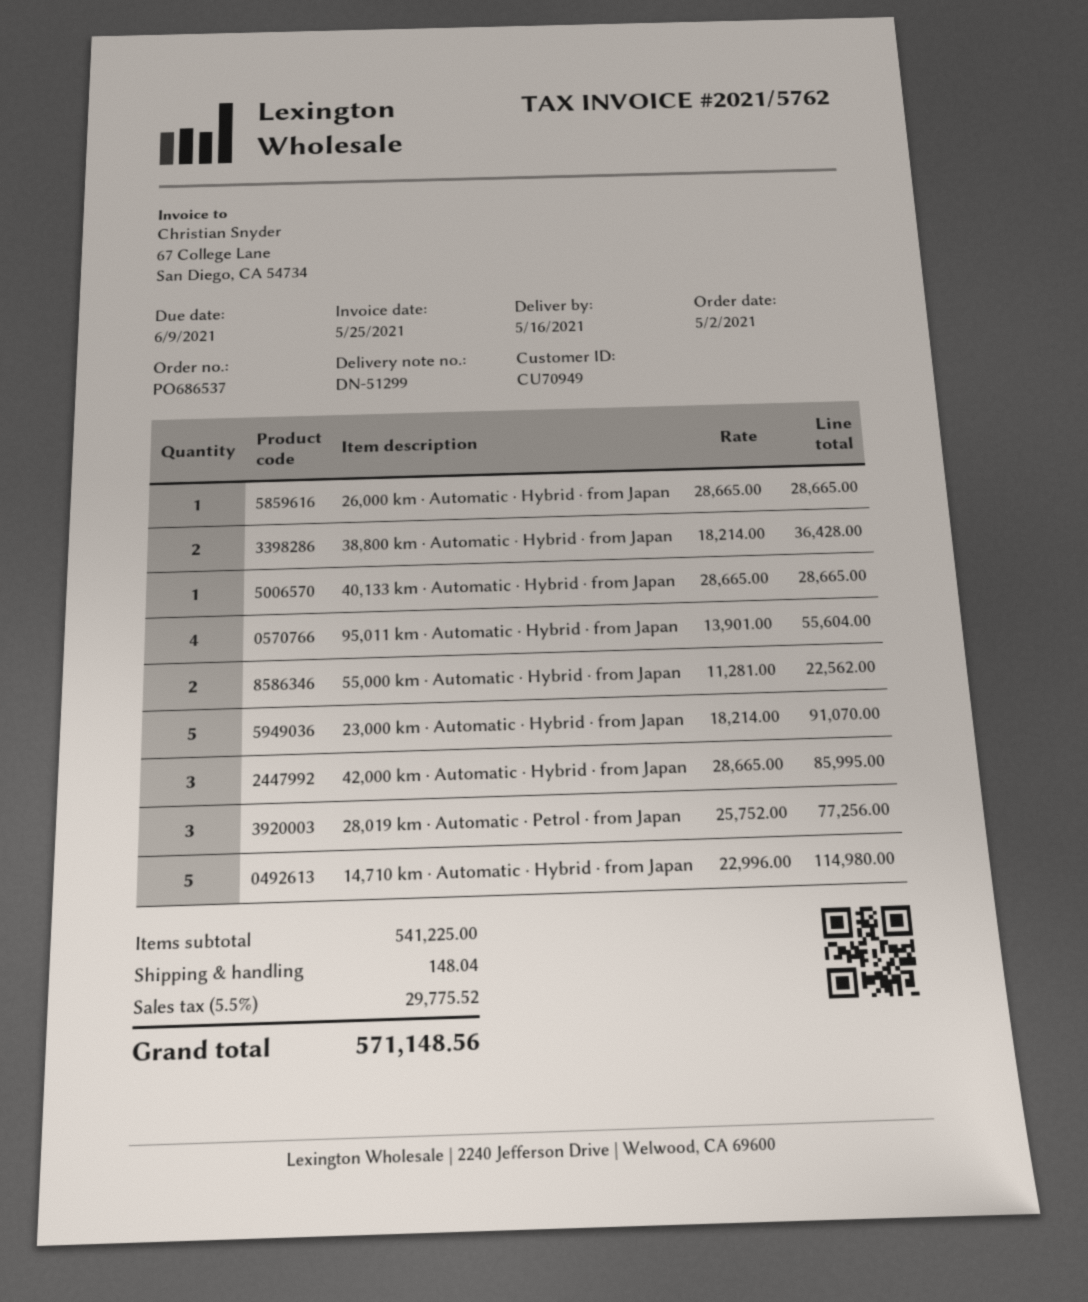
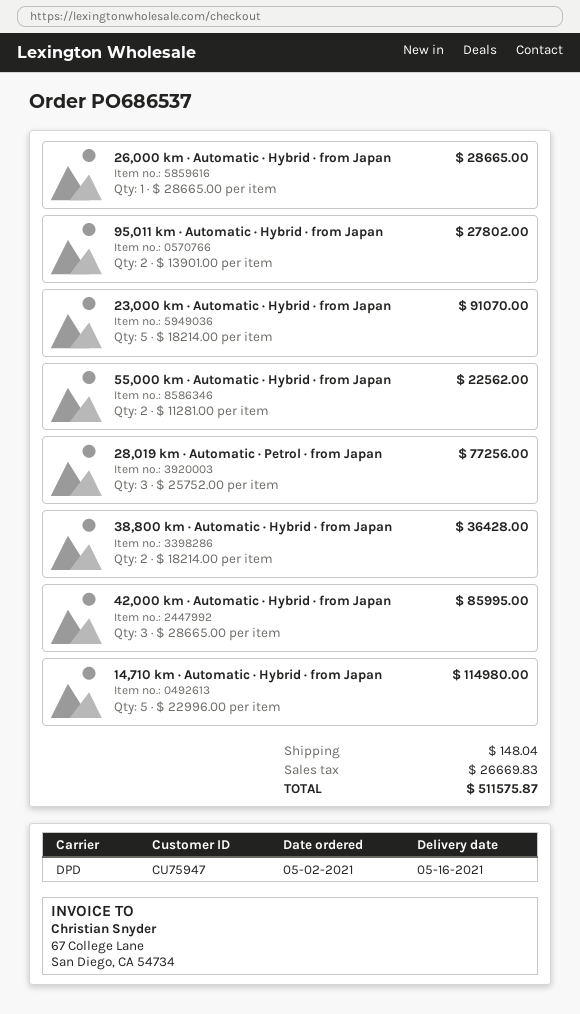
customer number: CU70949 -> CU75947
40,133 km · Automatic · Hybrid · from Japan: 1 x 28665.00 = 28665.00 -> none
95,011 km · Automatic · Hybrid · from Japan: 4 x 13901.00 = 55604.00 -> 2 x 13901.00 = 27802.00
tax: 29775.52 -> 26669.83
total: 571148.56 -> 511575.87

